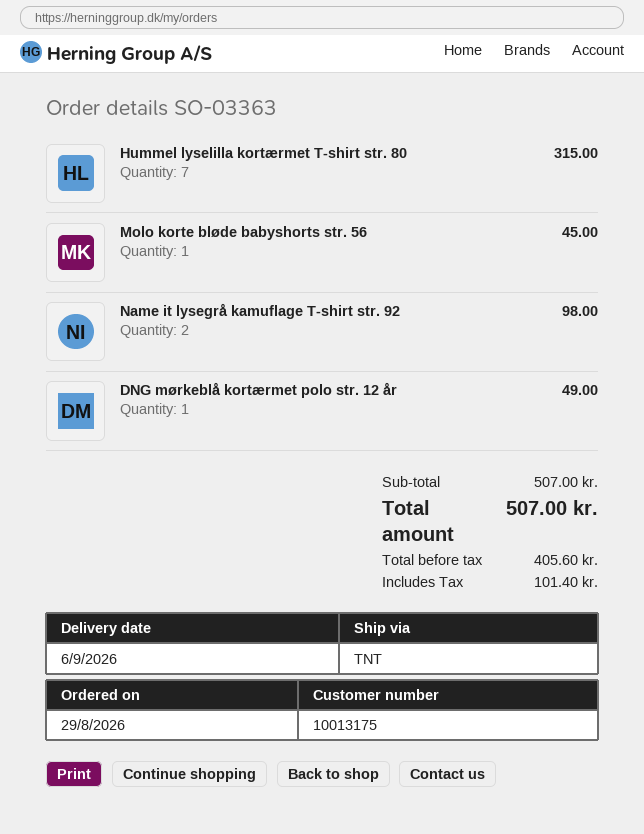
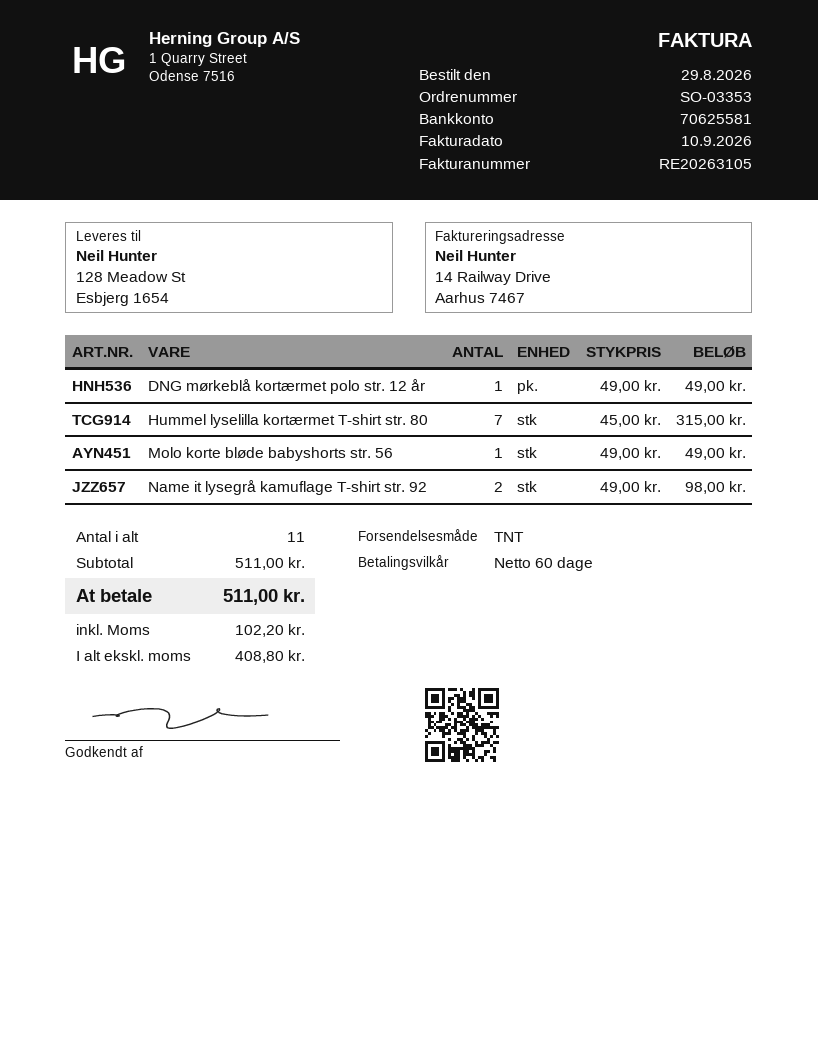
order number: SO-03363 -> SO-03353
Molo korte bløde babyshorts str. 56: 1 for 45.00 -> 1 for 49.00
subtotal: 507.00 -> 511.00
net: 405.60 -> 408.80
tax: 101.40 -> 102.20
total: 507.00 -> 511.00

